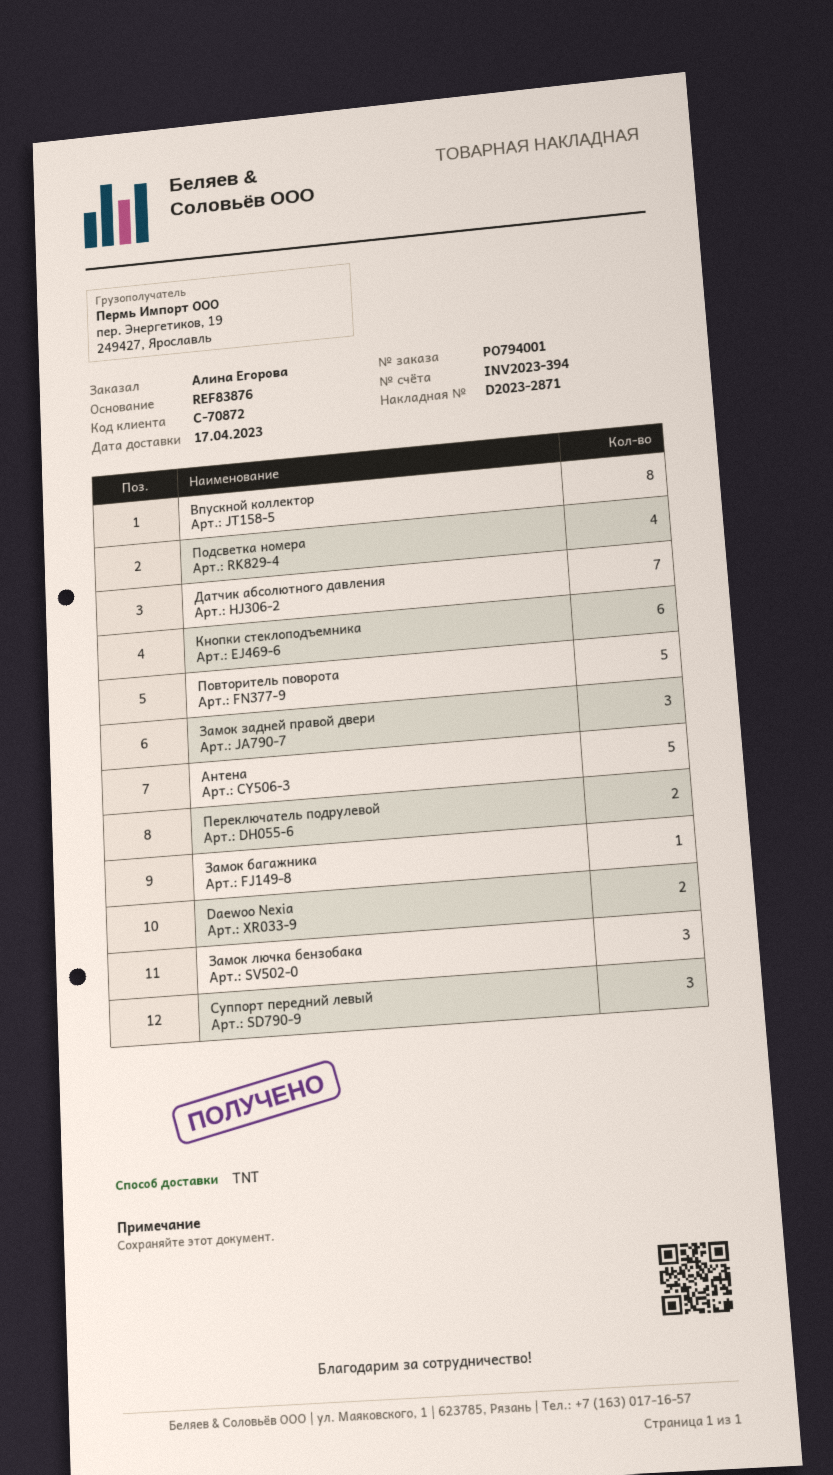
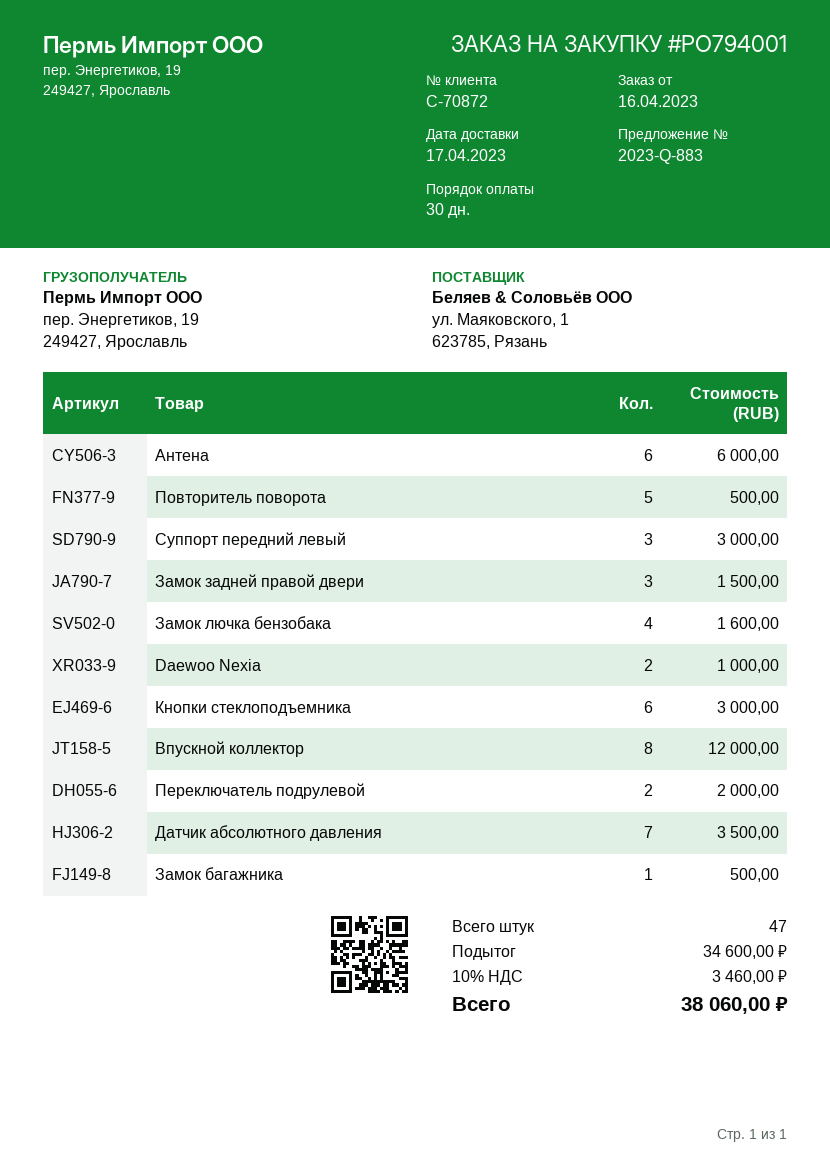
Подсветка номера: 4 -> none
Антена: 5 -> 6
Замок лючка бензобака: 3 -> 4

